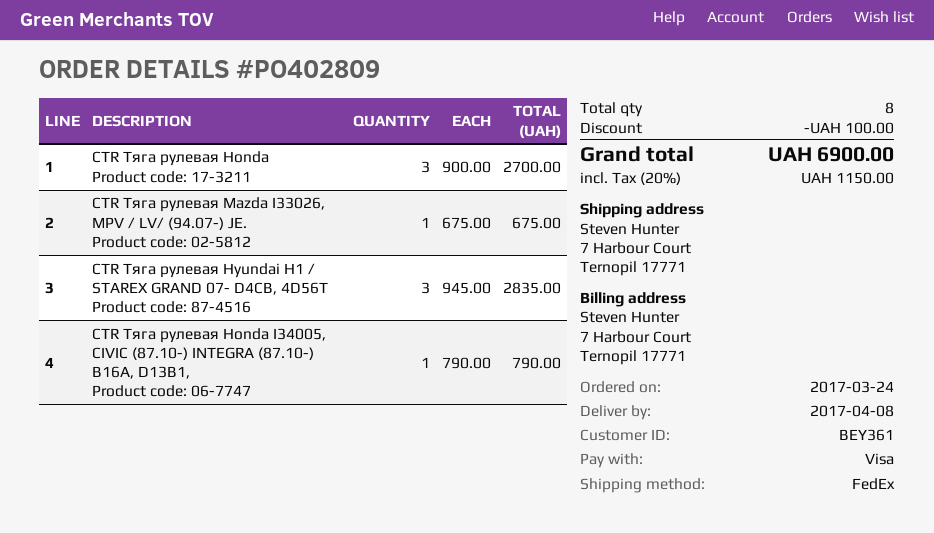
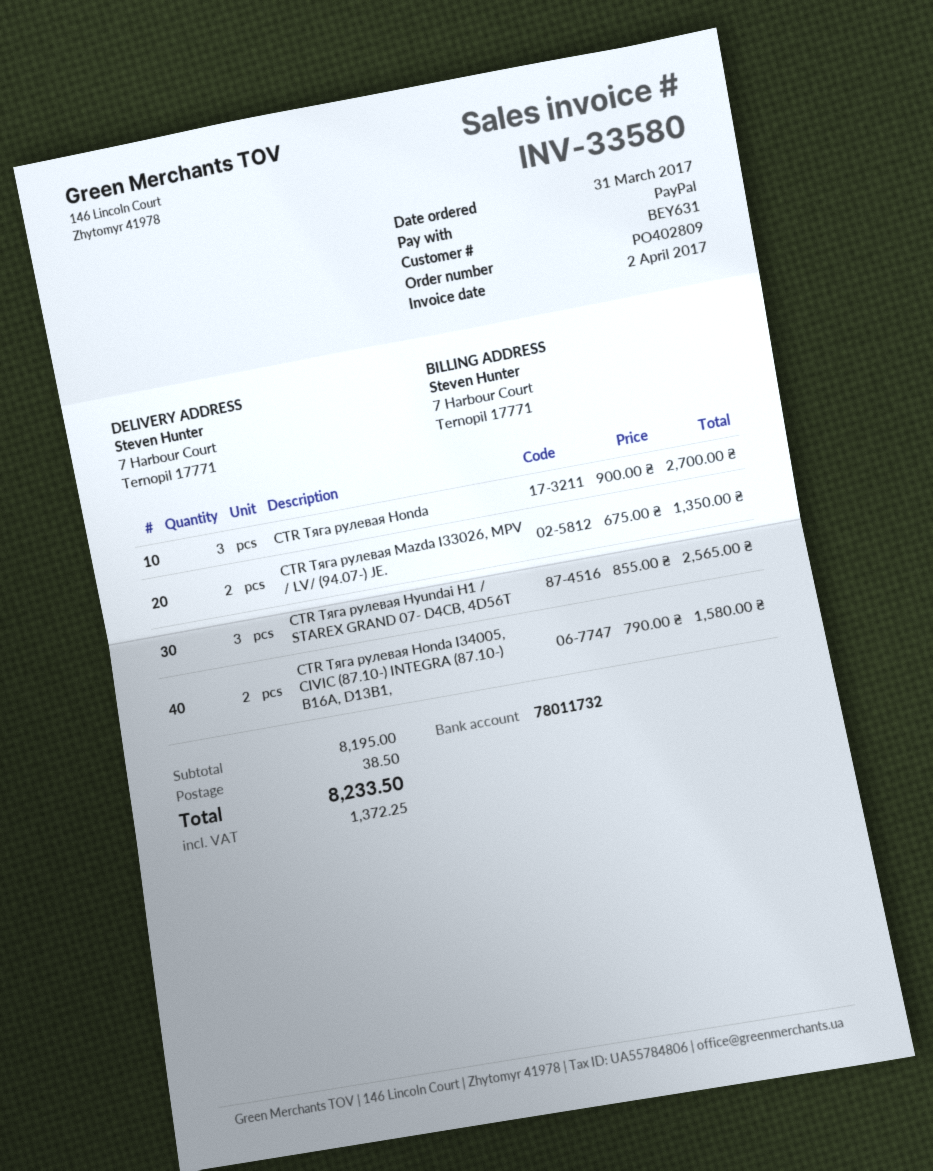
order date: 2017-03-24 -> 2017-03-31
customer number: BEY361 -> BEY631
payment method: Visa -> PayPal
CTR Тяга рулевая Mazda I33026, MPV / LV/ (94.07-) JE.: 1 x 675.00 = 675.00 -> 2 x 675.00 = 1350.00
CTR Тяга рулевая Hyundai H1 / STAREX GRAND 07- D4CB, 4D56T: 3 x 945.00 = 2835.00 -> 3 x 855.00 = 2565.00
CTR Тяга рулевая Honda I34005, CIVIC (87.10-) INTEGRA (87.10-) B16A, D13B1,: 1 x 790.00 = 790.00 -> 2 x 790.00 = 1580.00
discount: 100.00 -> none
shipping: none -> 38.50
tax: 1150.00 -> 1372.25
total: 6900.00 -> 8233.50

